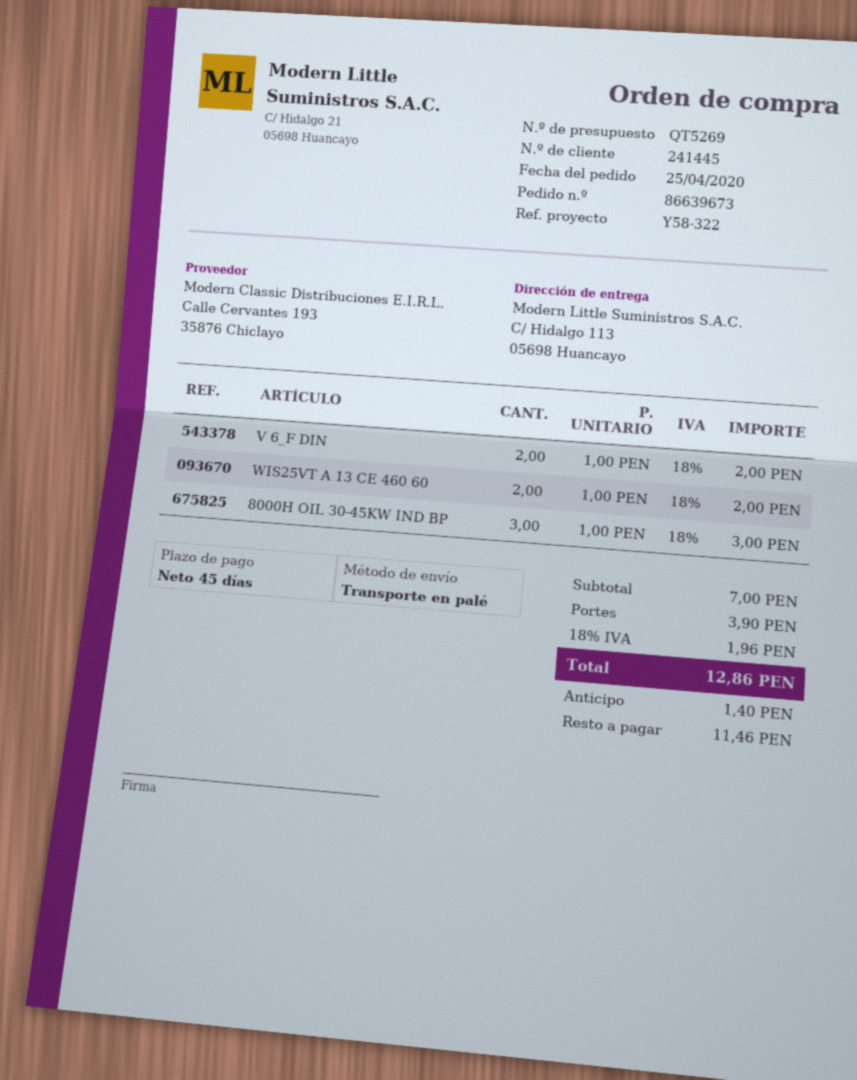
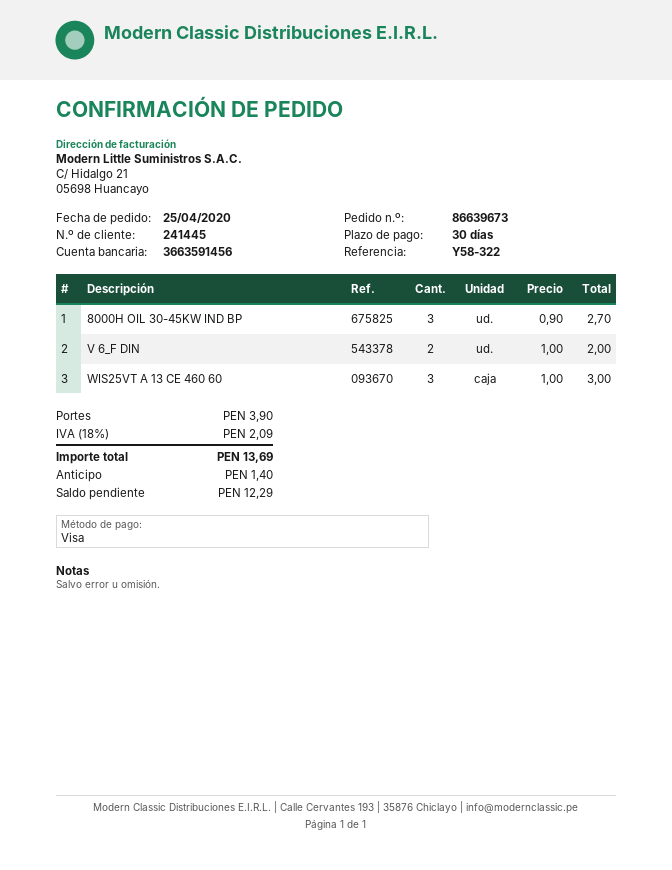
payment terms: 45 days -> 30 days
WIS25VT A 13 CE 460 60: 2 x 1.00 = 2.00 -> 3 x 1.00 = 3.00
8000H OIL 30-45KW IND BP: 3 x 1.00 = 3.00 -> 3 x 0.90 = 2.70
tax: 18% = 1.96 -> 18% = 2.09
total: 12.86 -> 13.69
balance: 11.46 -> 12.29

